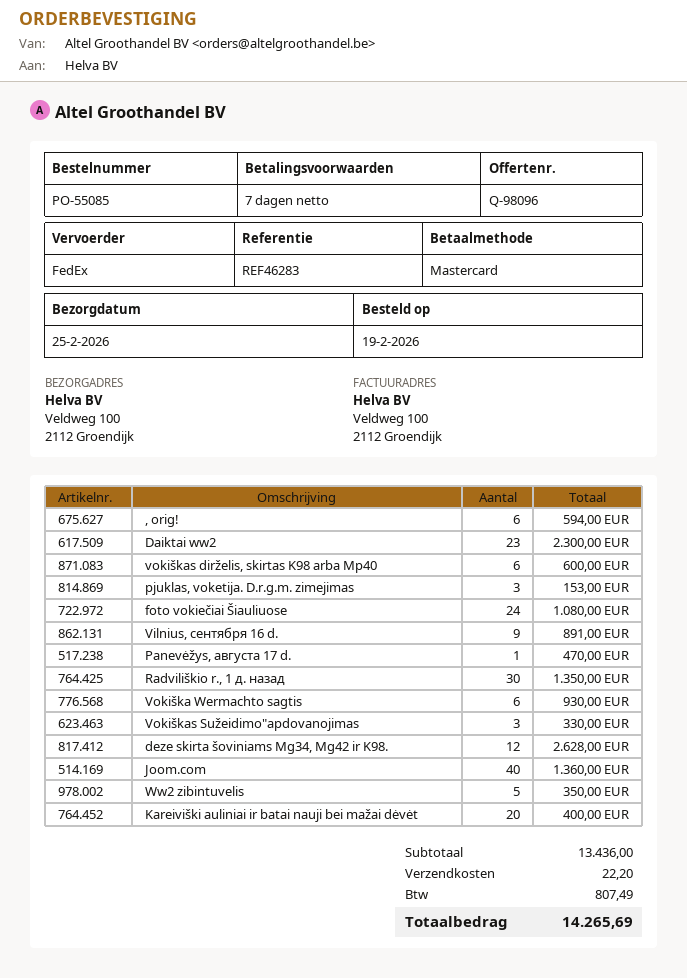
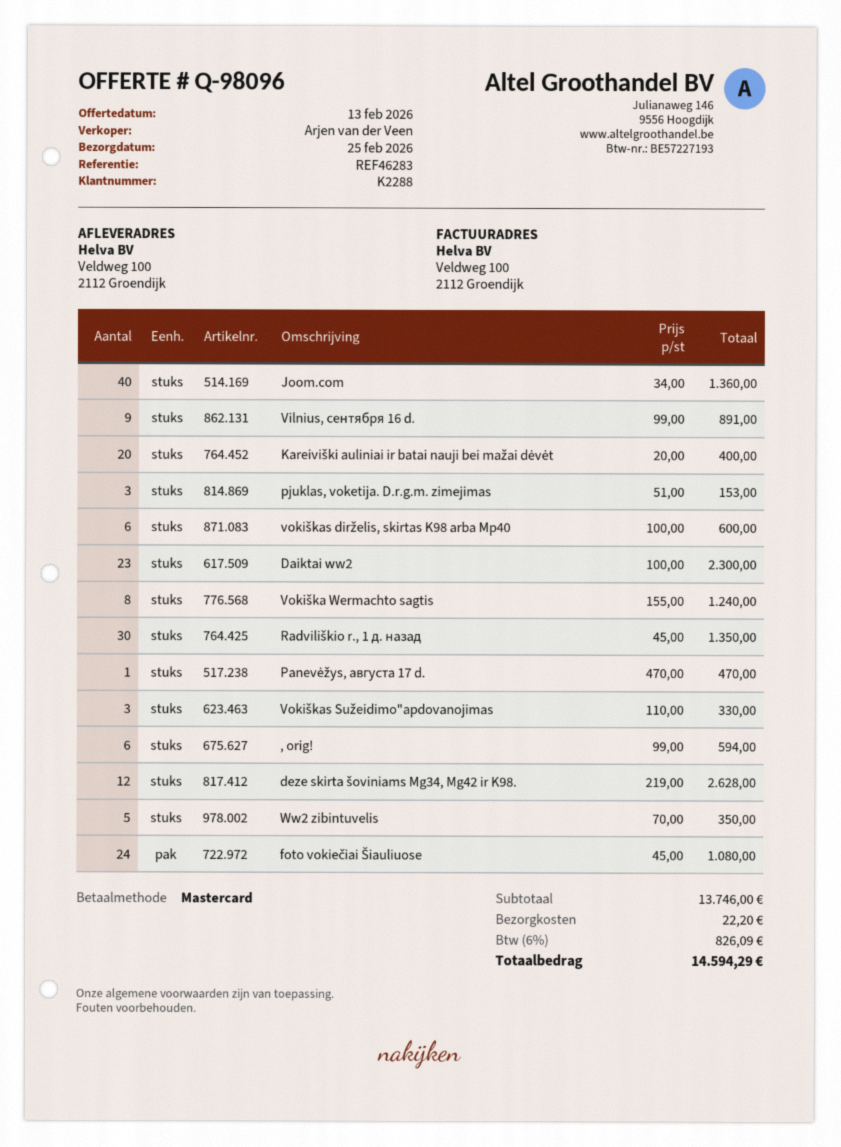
Vokiška Wermachto sagtis: 6 for 930.00 -> 8 for 1240.00
subtotal: 13436.00 -> 13746.00
tax: 807.49 -> 826.09
total: 14265.69 -> 14594.29

